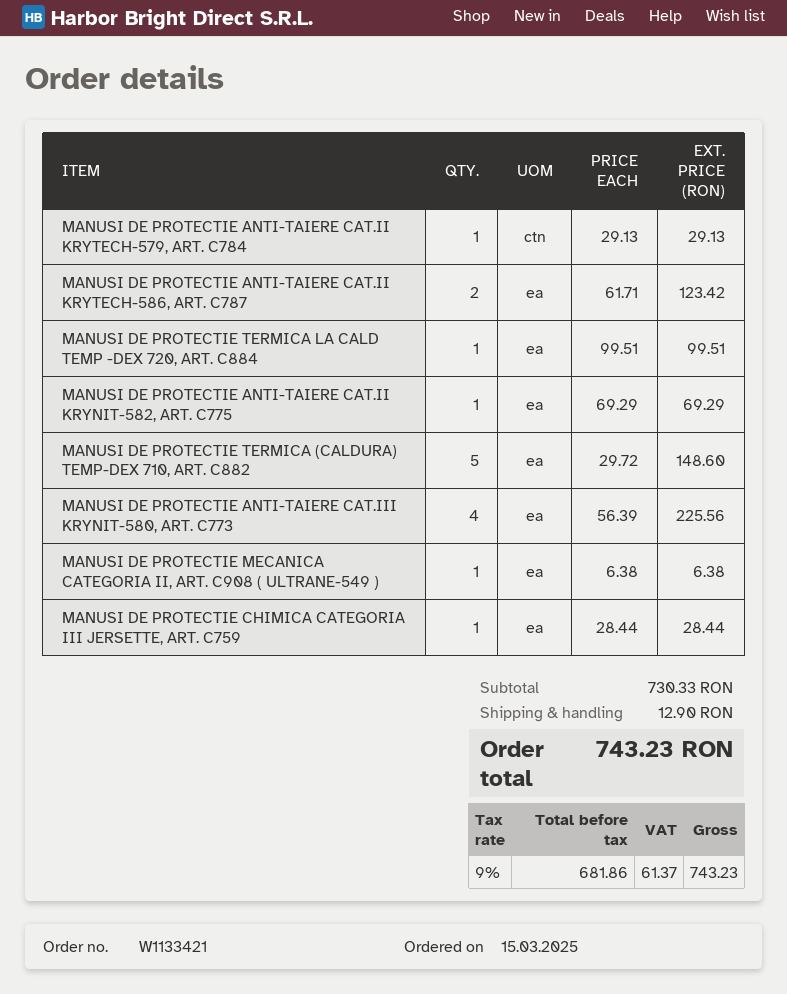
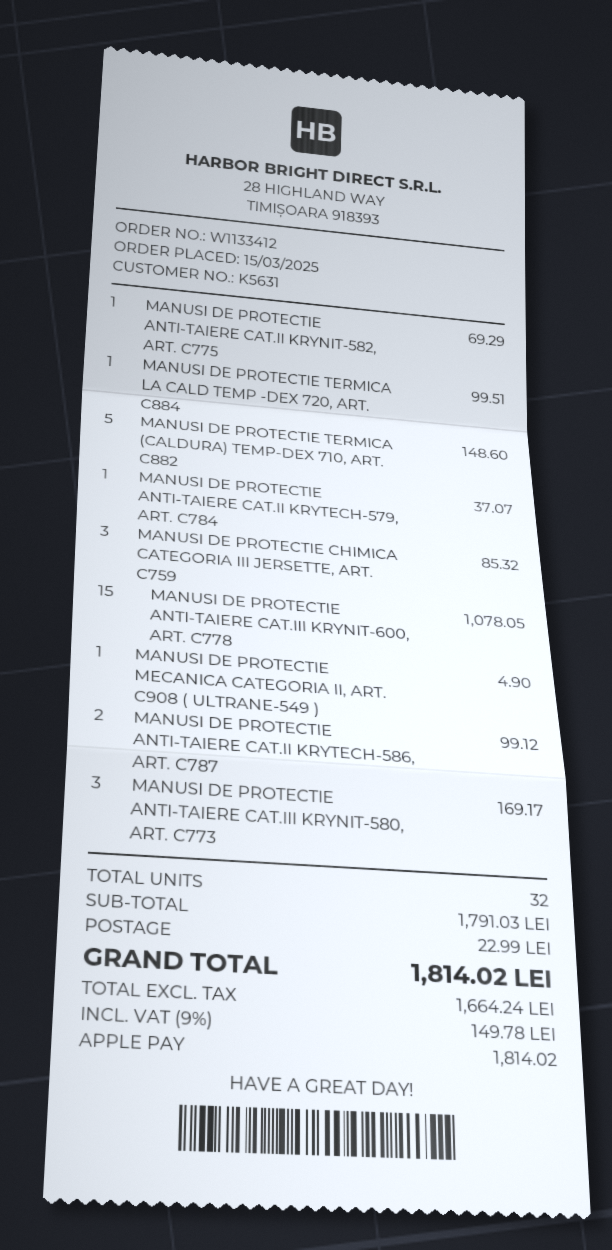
order number: W1133421 -> W1133412
MANUSI DE PROTECTIE ANTI-TAIERE CAT.II KRYTECH-579, ART. C784: 1 for 29.13 -> 1 for 37.07
MANUSI DE PROTECTIE ANTI-TAIERE CAT.II KRYTECH-586, ART. C787: 2 for 123.42 -> 2 for 99.12
MANUSI DE PROTECTIE ANTI-TAIERE CAT.III KRYNIT-580, ART. C773: 4 for 225.56 -> 3 for 169.17
MANUSI DE PROTECTIE MECANICA CATEGORIA II, ART. C908 ( ULTRANE-549 ): 1 for 6.38 -> 1 for 4.90
MANUSI DE PROTECTIE CHIMICA CATEGORIA III JERSETTE, ART. C759: 1 for 28.44 -> 3 for 85.32
MANUSI DE PROTECTIE ANTI-TAIERE CAT.III KRYNIT-600, ART. C778: none -> 15 for 1078.05
subtotal: 730.33 -> 1791.03
shipping: 12.90 -> 22.99
net: 681.86 -> 1664.24
tax: 9% = 61.37 -> 9% = 149.78
total: 743.23 -> 1814.02

